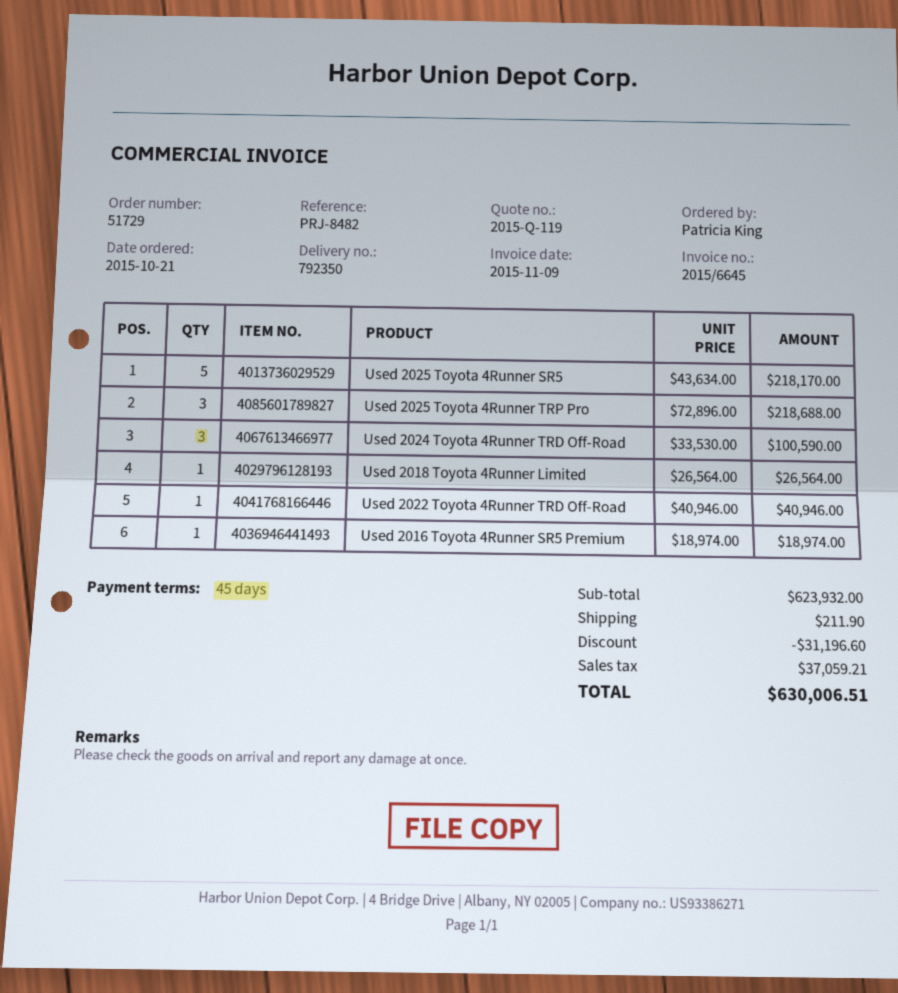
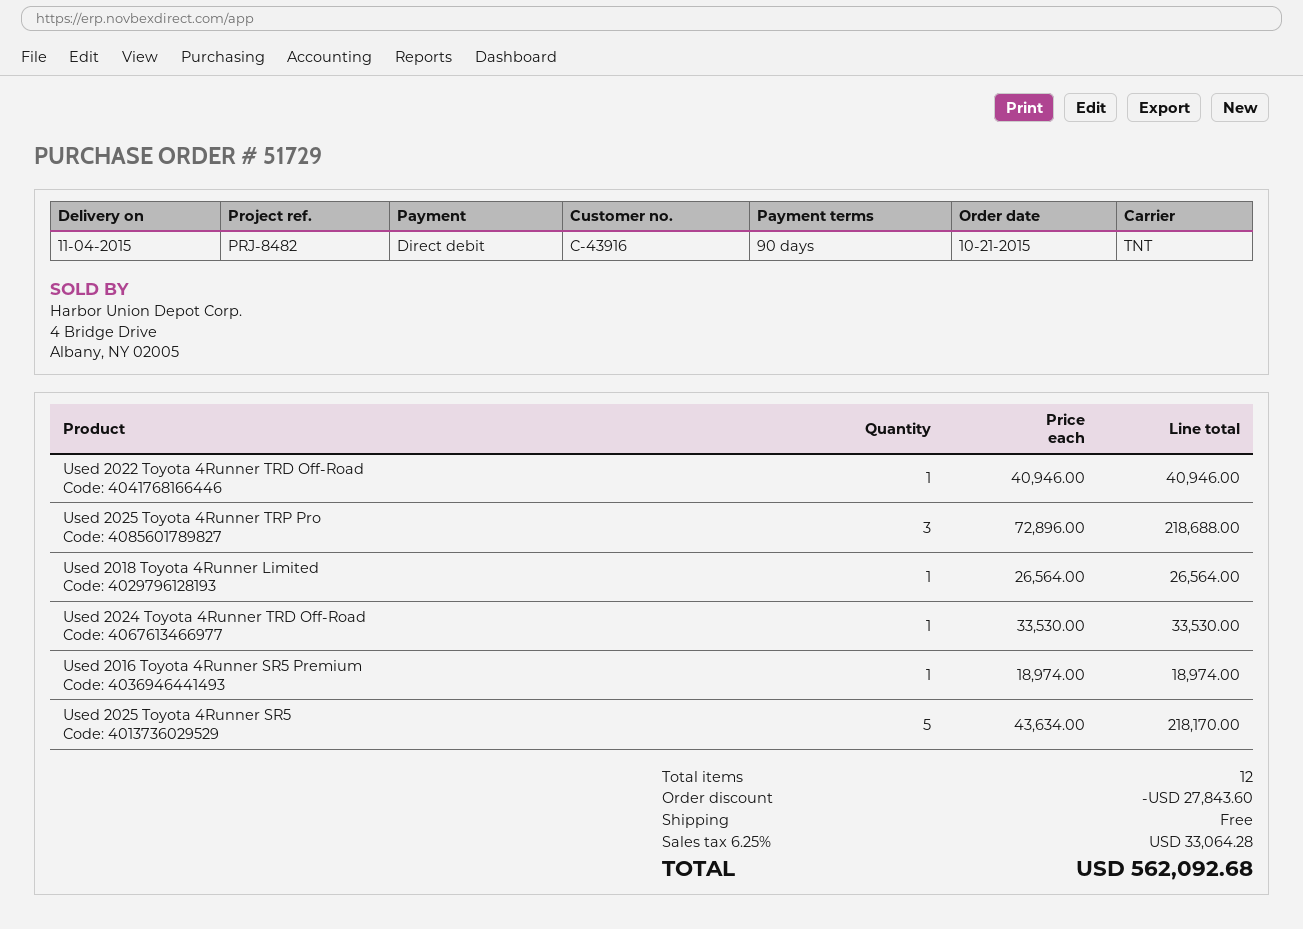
payment terms: 45 days -> 90 days
Used 2024 Toyota 4Runner TRD Off-Road: 3 x 33530.00 = 100590.00 -> 1 x 33530.00 = 33530.00
discount: 31196.60 -> 27843.60
shipping: 211.90 -> 0.00
tax: 37059.21 -> 33064.28
total: 630006.51 -> 562092.68

